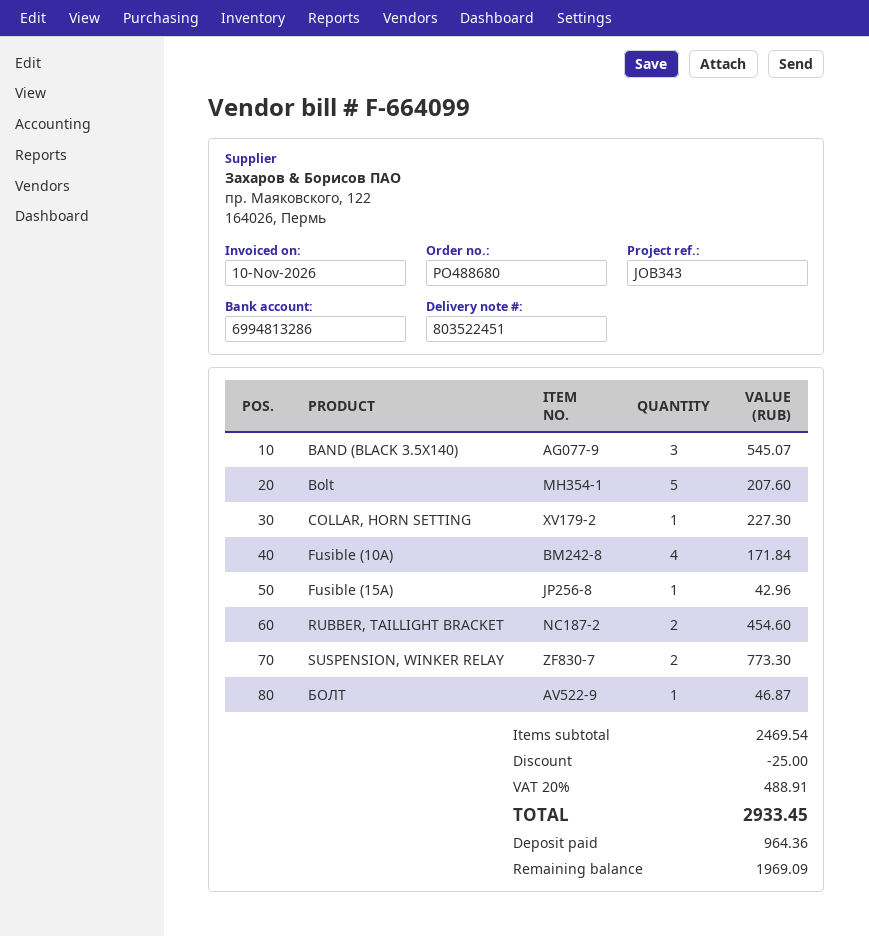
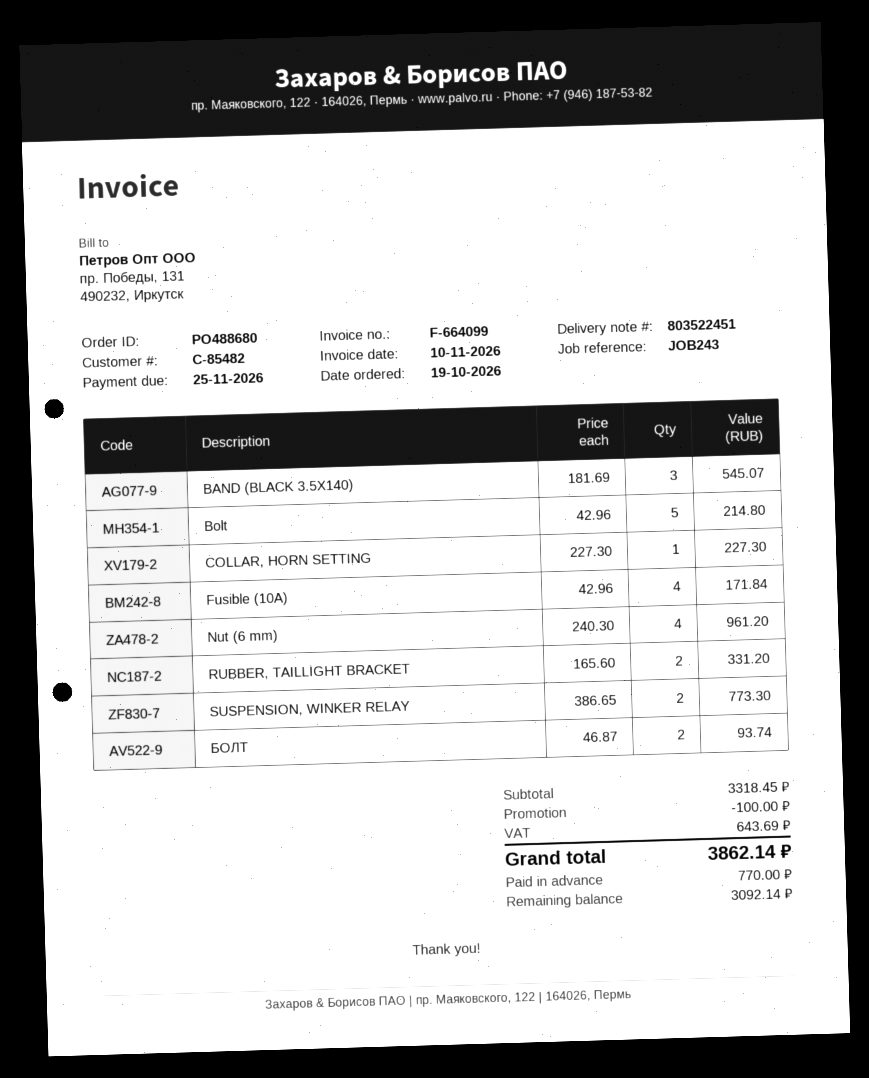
reference: JOB343 -> JOB243
Bolt: 5 for 207.60 -> 5 for 214.80
Fusible (15A): 1 for 42.96 -> none
RUBBER, TAILLIGHT BRACKET: 2 for 454.60 -> 2 for 331.20
БОЛТ: 1 for 46.87 -> 2 for 93.74
Nut (6 mm): none -> 4 for 961.20
subtotal: 2469.54 -> 3318.45
discount: 25.00 -> 100.00
tax: 488.91 -> 643.69
total: 2933.45 -> 3862.14
deposit: 964.36 -> 770.00
balance: 1969.09 -> 3092.14

